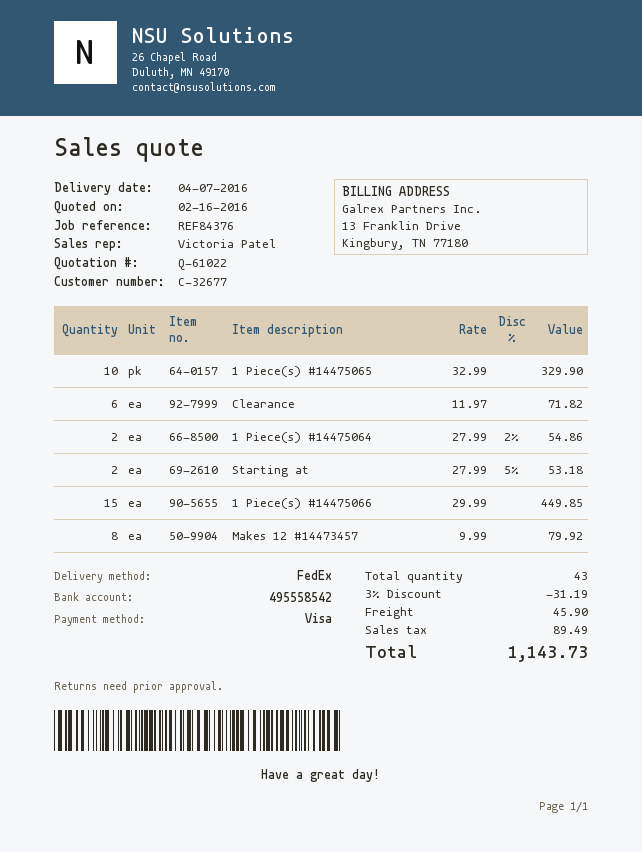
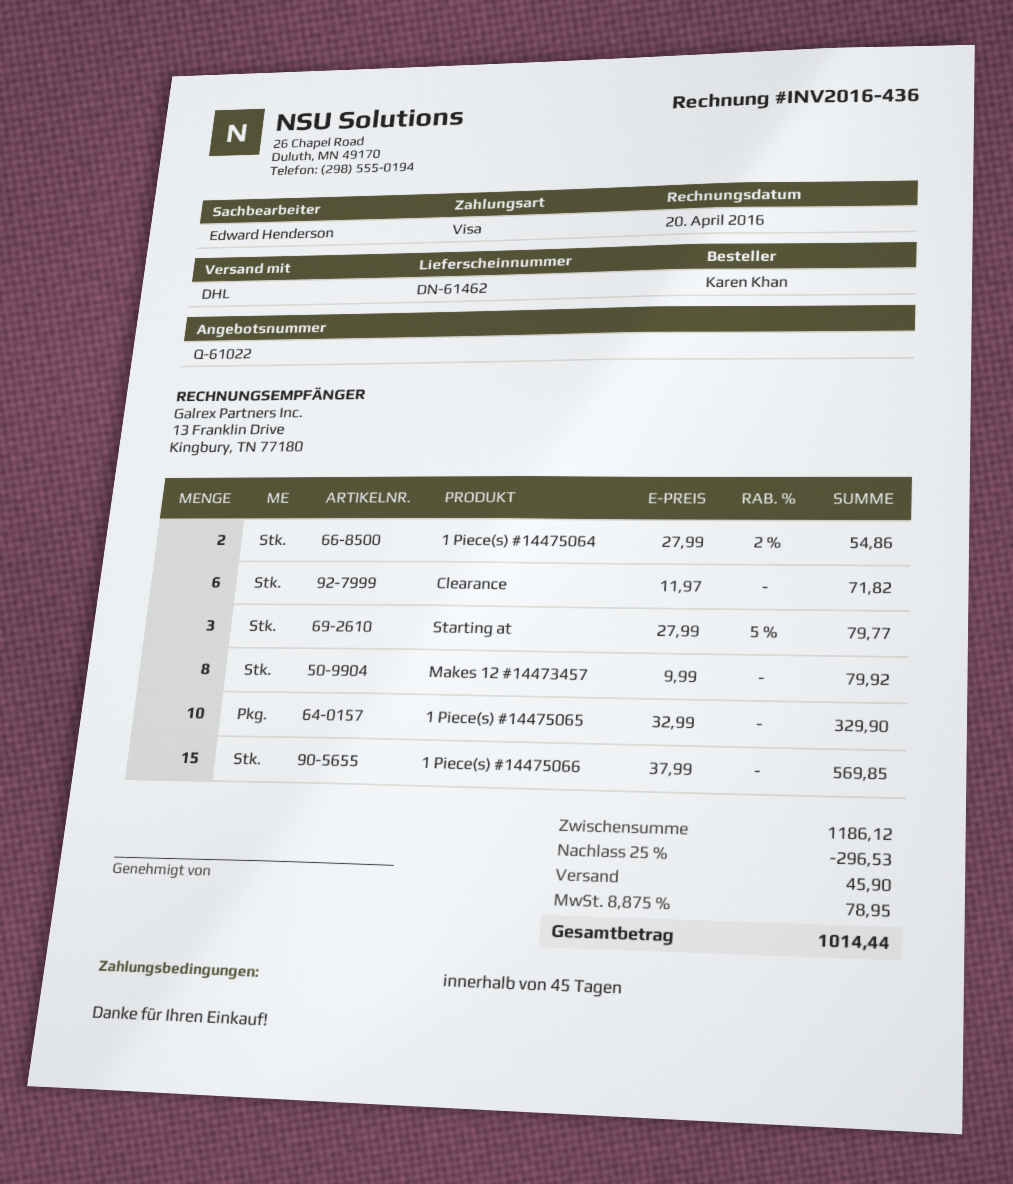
sales rep: Victoria Patel -> Edward Henderson
shipping method: FedEx -> DHL
Starting at: 2 x 27.99 - 5% = 53.18 -> 3 x 27.99 - 5% = 79.77
1 Piece(s) #14475066: 15 x 29.99 = 449.85 -> 15 x 37.99 = 569.85
discount: 3% = 31.19 -> 25% = 296.53
tax: 89.49 -> 78.95
total: 1143.73 -> 1014.44

